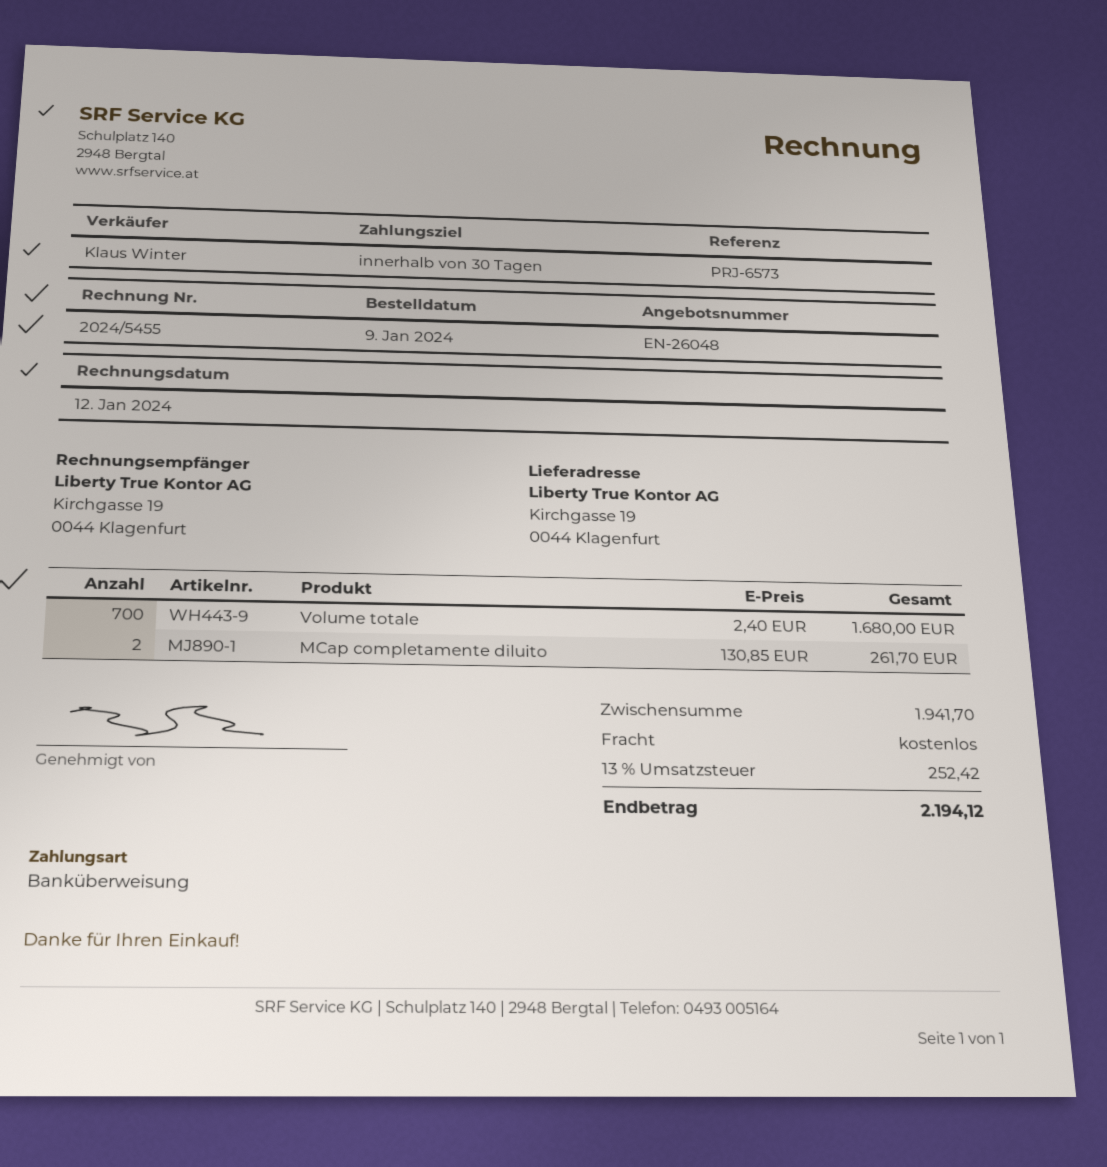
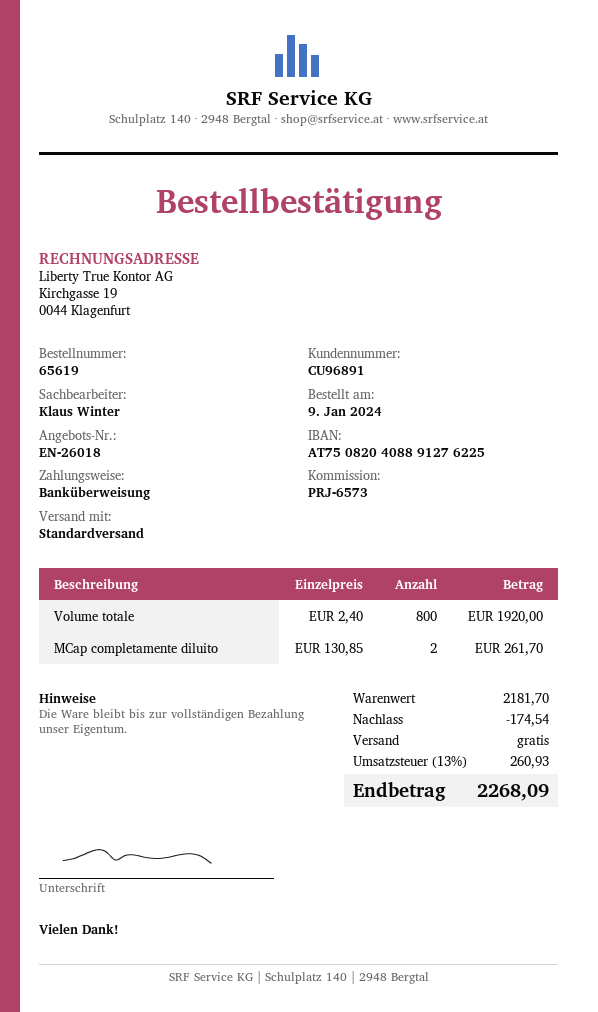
quote number: EN-26048 -> EN-26018
Volume totale: 700 x 2.40 = 1680.00 -> 800 x 2.40 = 1920.00
subtotal: 1941.70 -> 2181.70
discount: none -> 174.54
tax: 13% = 252.42 -> 13% = 260.93
total: 2194.12 -> 2268.09

